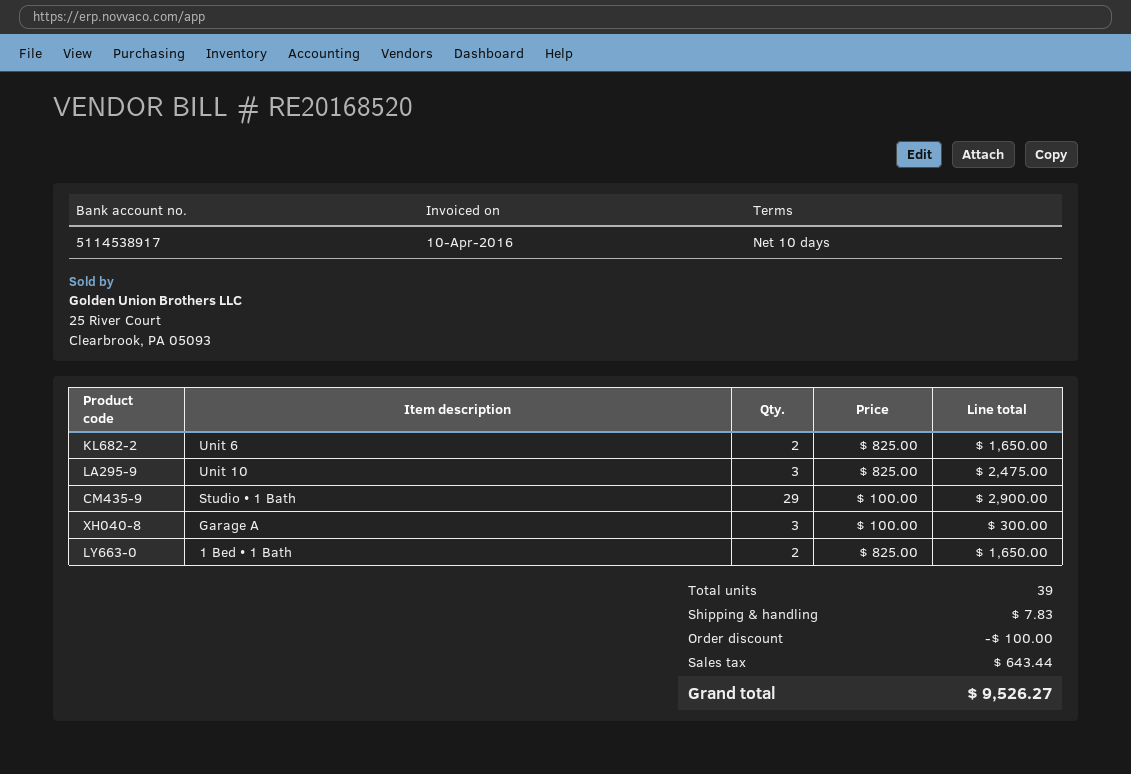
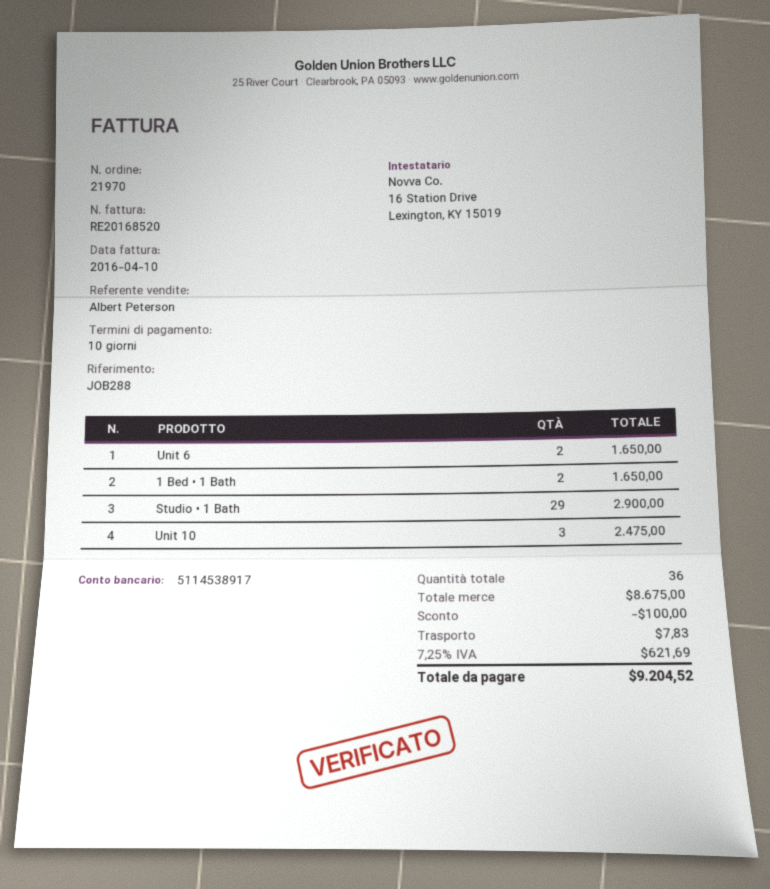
Garage A: 3 for 300.00 -> none
total quantity: 39 -> 36
tax: 643.44 -> 621.69
total: 9526.27 -> 9204.52

